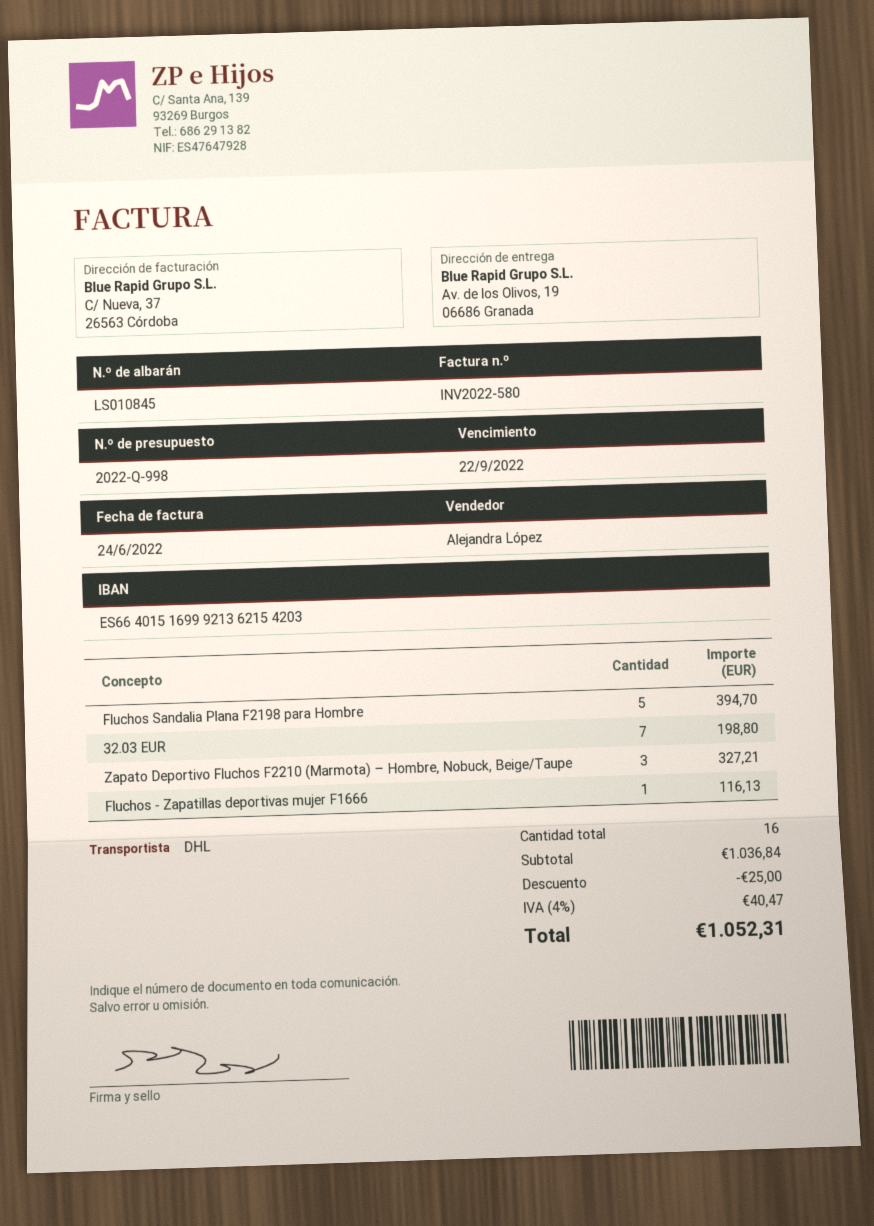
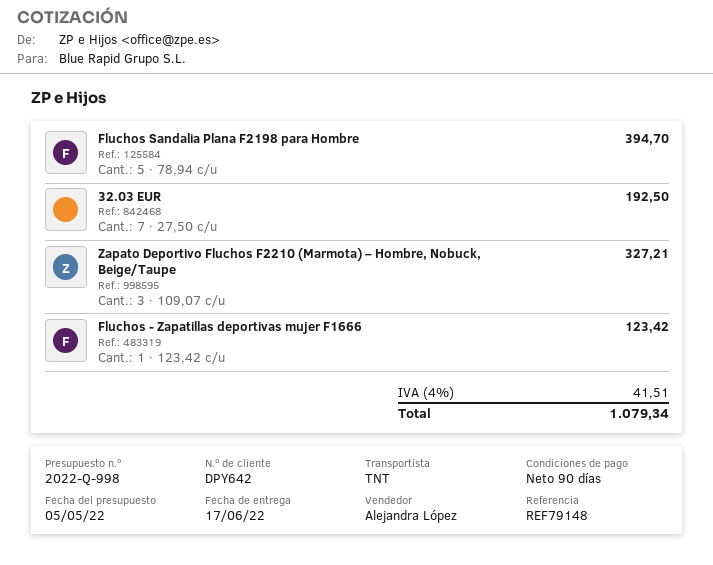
shipping method: DHL -> TNT
32.03 EUR: 7 for 198.80 -> 7 for 192.50
Fluchos - Zapatillas deportivas mujer F1666: 1 for 116.13 -> 1 for 123.42
discount: 25.00 -> none
tax: 4% = 40.47 -> 4% = 41.51
total: 1052.31 -> 1079.34

